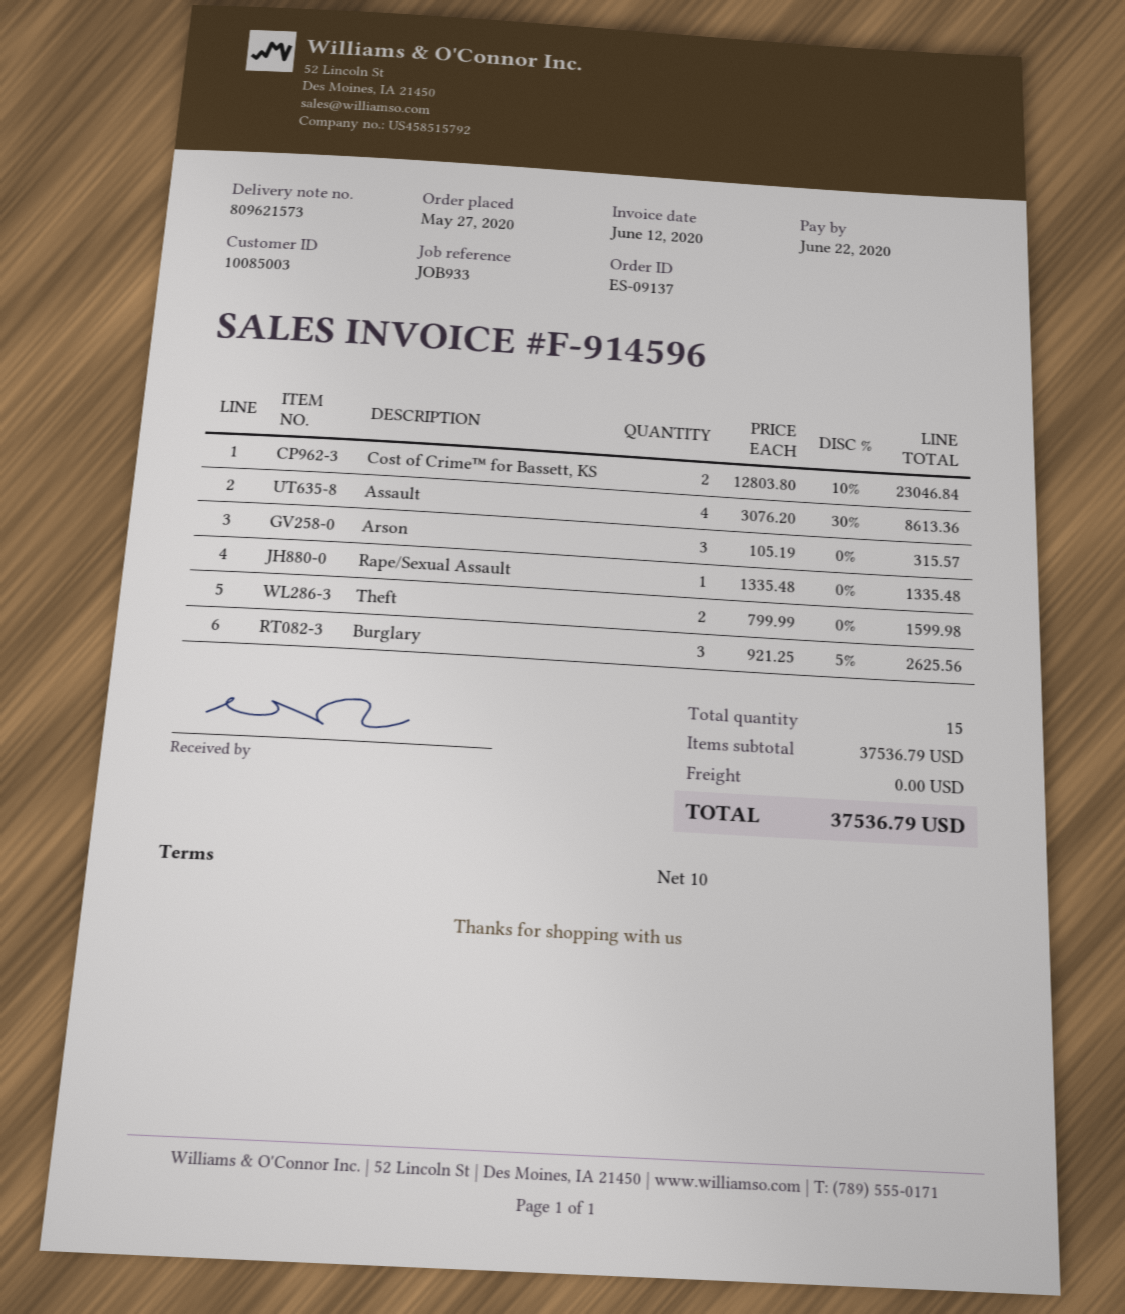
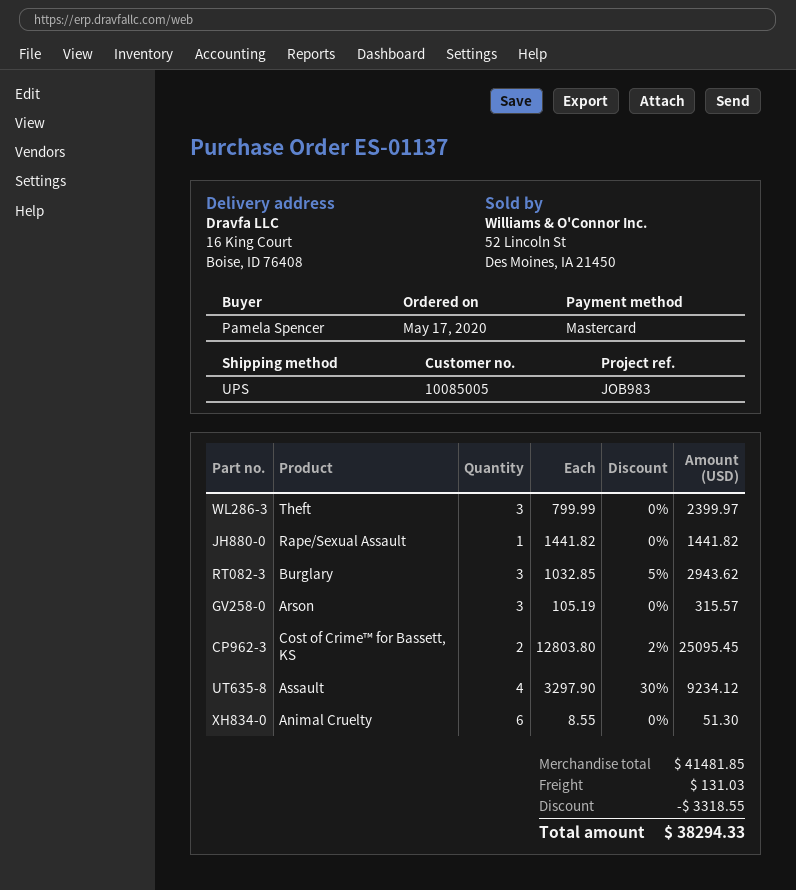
order number: ES-09137 -> ES-01137
order date: 2020-05-27 -> 2020-05-17
customer number: 10085003 -> 10085005
reference: JOB933 -> JOB983
Cost of Crime™ for Bassett, KS: 2 x 12803.80 - 10% = 23046.84 -> 2 x 12803.80 - 2% = 25095.45
Assault: 4 x 3076.20 - 30% = 8613.36 -> 4 x 3297.90 - 30% = 9234.12
Rape/Sexual Assault: 1 x 1335.48 = 1335.48 -> 1 x 1441.82 = 1441.82
Theft: 2 x 799.99 = 1599.98 -> 3 x 799.99 = 2399.97
Burglary: 3 x 921.25 - 5% = 2625.56 -> 3 x 1032.85 - 5% = 2943.62
Animal Cruelty: none -> 6 x 8.55 = 51.30
subtotal: 37536.79 -> 41481.85
discount: none -> 3318.55
shipping: 0.00 -> 131.03
total: 37536.79 -> 38294.33

